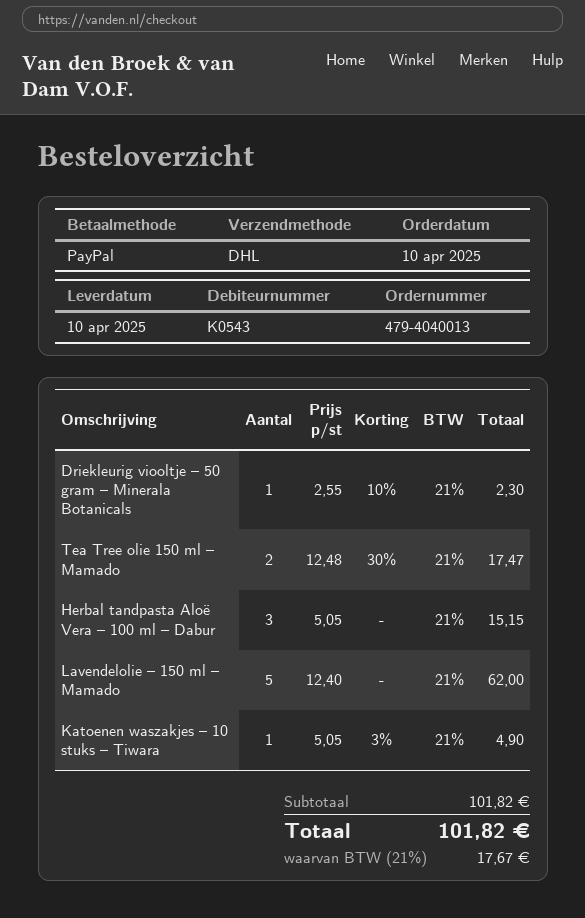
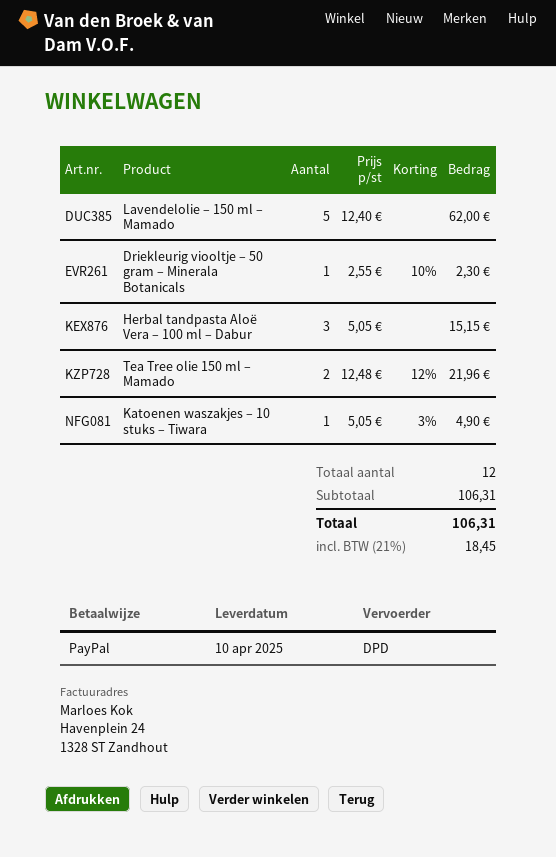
shipping method: DHL -> DPD
Tea Tree olie 150 ml – Mamado: 2 x 12.48 - 30% = 17.47 -> 2 x 12.48 - 12% = 21.96
subtotal: 101.82 -> 106.31
tax: 21% = 17.67 -> 21% = 18.45
total: 101.82 -> 106.31

